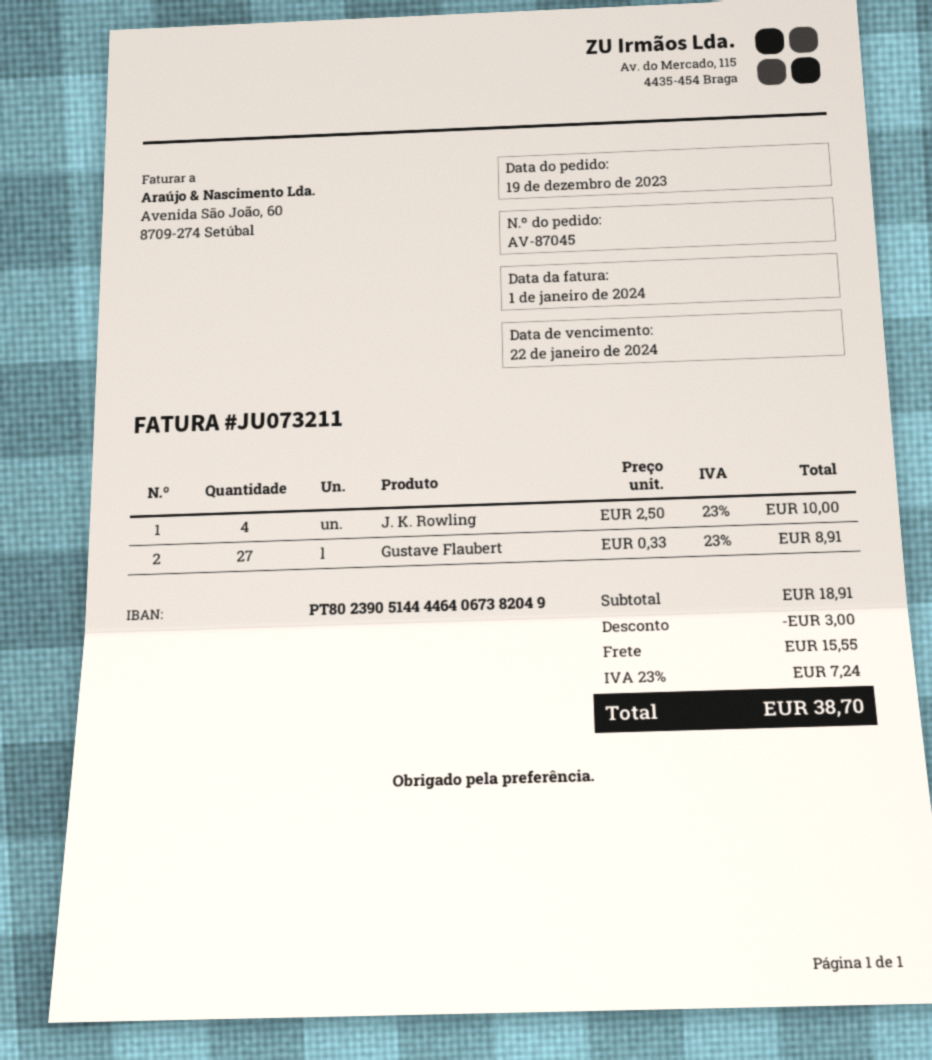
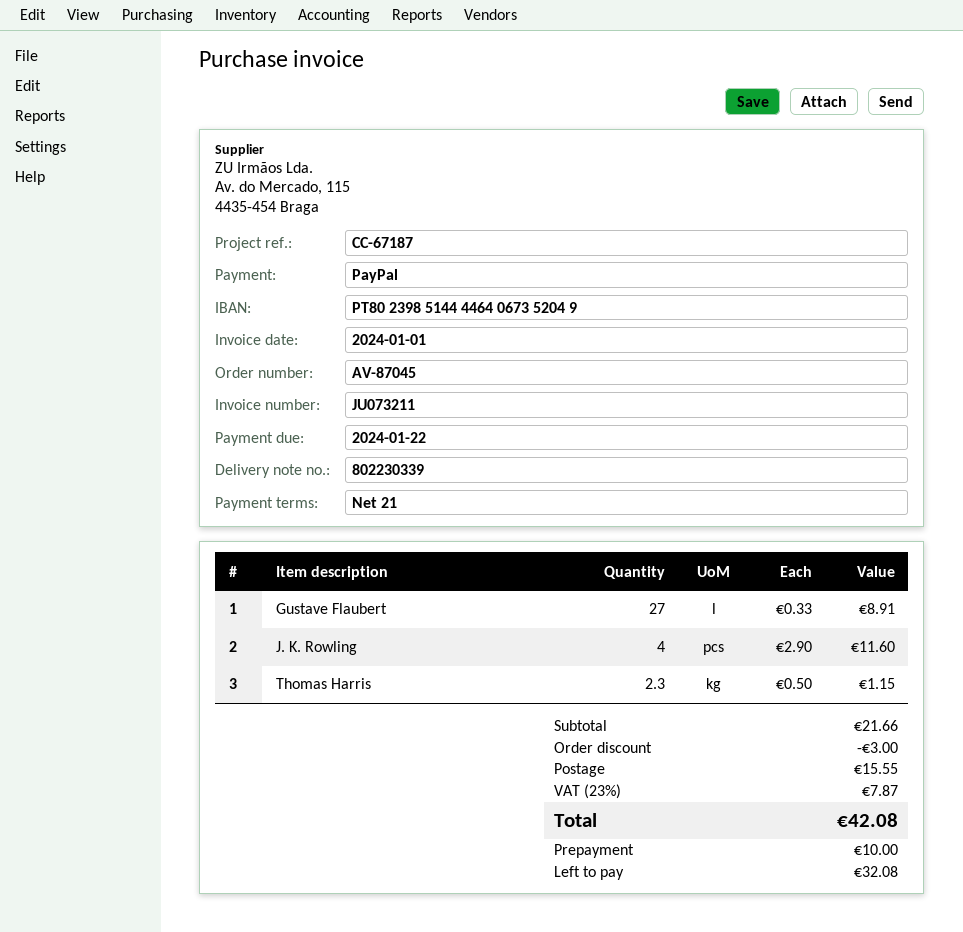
bank account: PT80239051444464067382049 -> PT80239851444464067352049
J. K. Rowling: 4 x 2.50 = 10.00 -> 4 x 2.90 = 11.60
Thomas Harris: none -> 2.3 x 0.50 = 1.15
subtotal: 18.91 -> 21.66
tax: 23% = 7.24 -> 23% = 7.87
total: 38.70 -> 42.08

